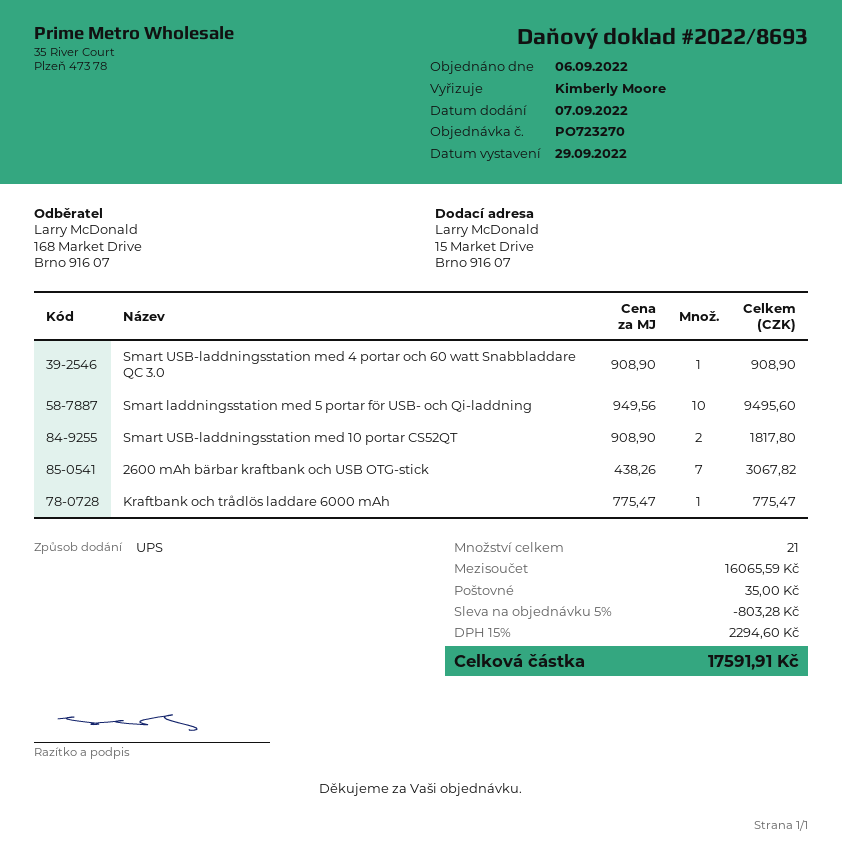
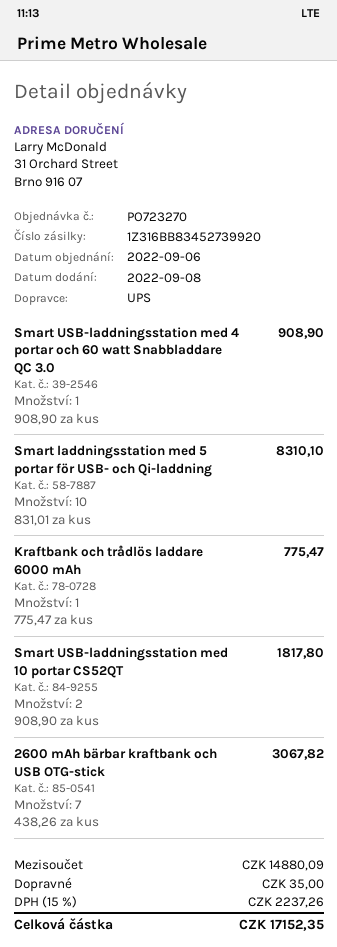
delivery date: 2022-09-07 -> 2022-09-08
ship to: 15 Market Drive, Brno 916 07 -> 31 Orchard Street, Brno 916 07
Smart laddningsstation med 5 portar för USB- och Qi-laddning: 10 x 949.56 = 9495.60 -> 10 x 831.01 = 8310.10
subtotal: 16065.59 -> 14880.09
discount: 5% = 803.28 -> none
tax: 15% = 2294.60 -> 15% = 2237.26
total: 17591.91 -> 17152.35

